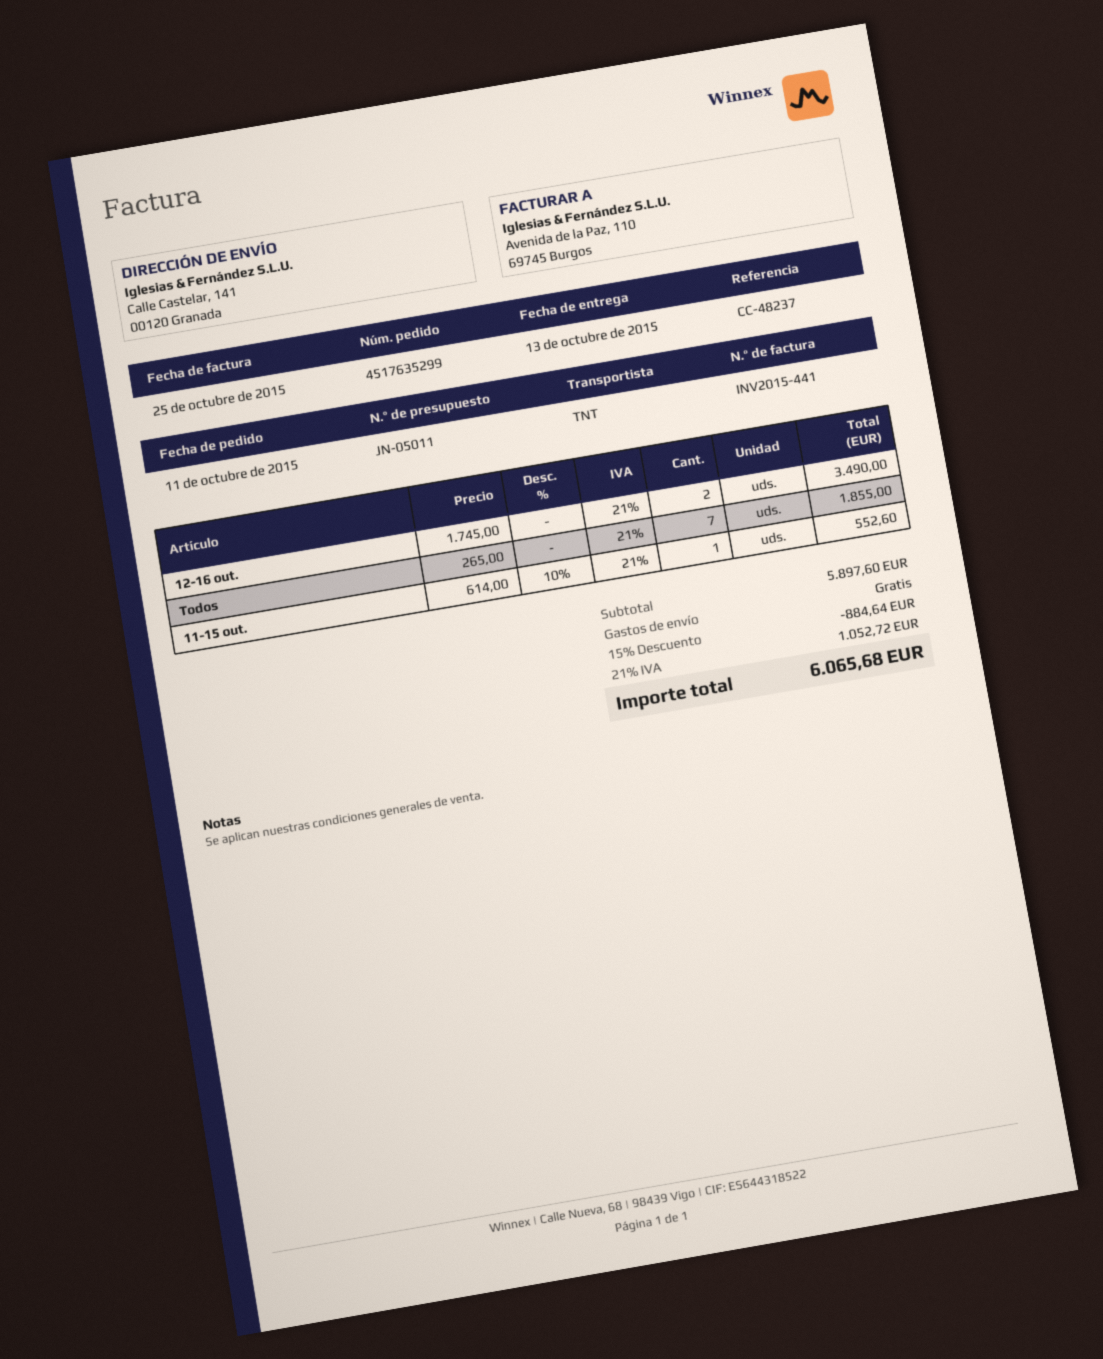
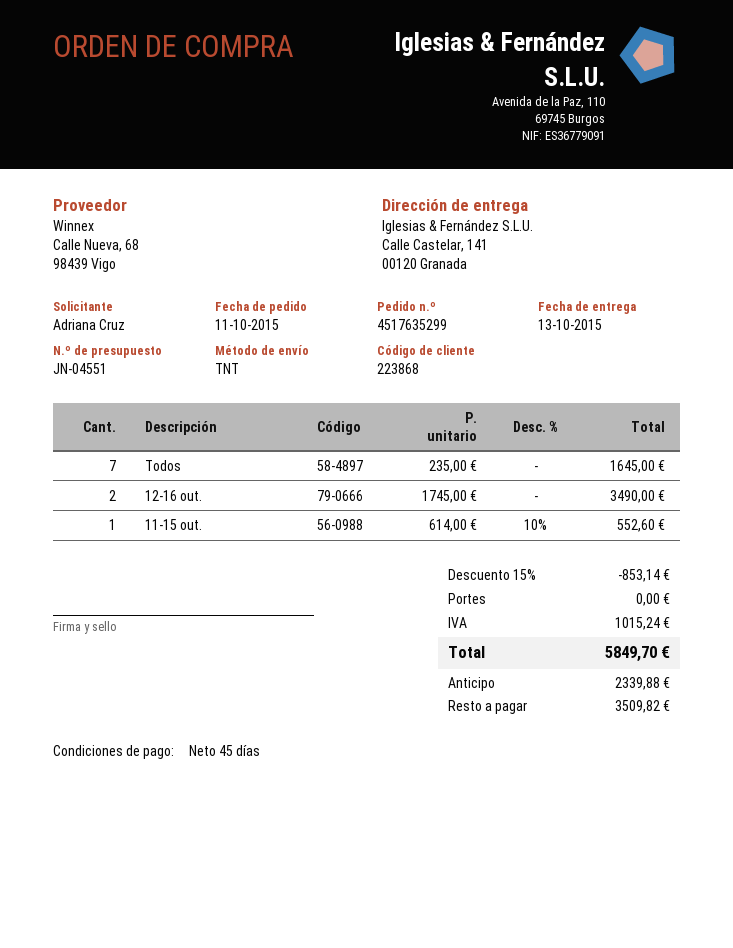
quote number: JN-05011 -> JN-04551
Todos: 7 x 265.00 = 1855.00 -> 7 x 235.00 = 1645.00
discount: 15% = 884.64 -> 15% = 853.14
tax: 1052.72 -> 1015.24
total: 6065.68 -> 5849.70

